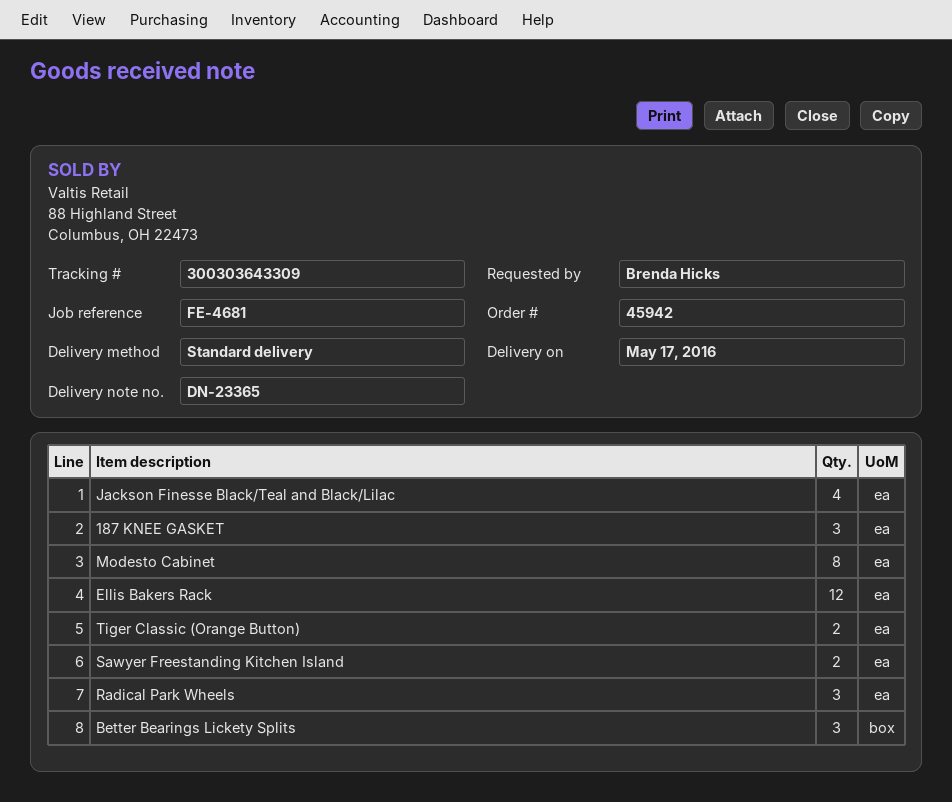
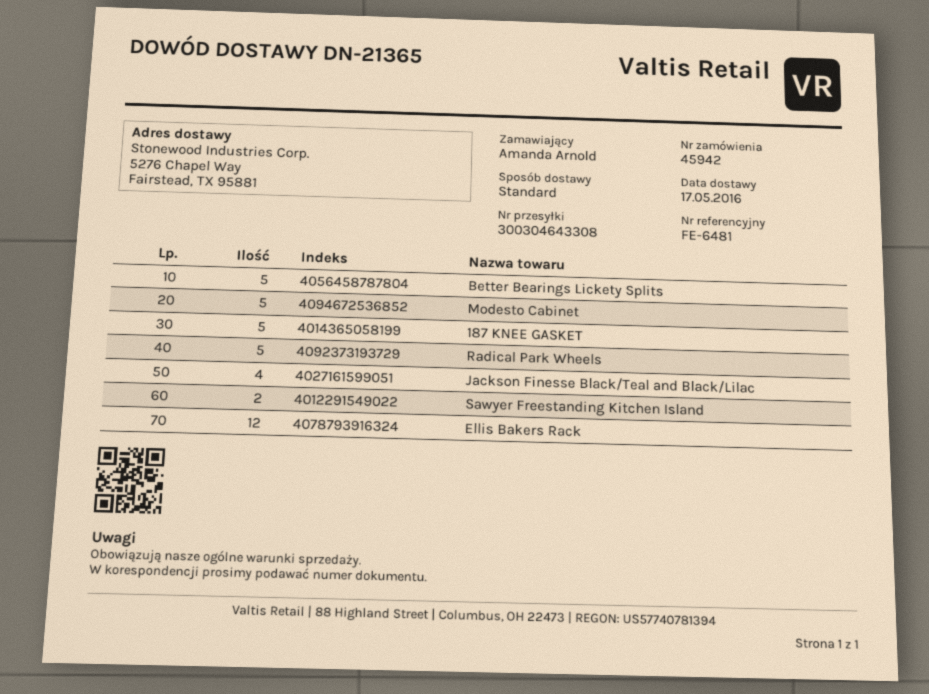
delivery note number: DN-23365 -> DN-21365
reference: FE-4681 -> FE-6481
ordered by: Brenda Hicks -> Amanda Arnold
tracking number: 300303643309 -> 300304643308
187 KNEE GASKET: 3 -> 5
Modesto Cabinet: 8 -> 5
Tiger Classic (Orange Button): 2 -> none
Radical Park Wheels: 3 -> 5
Better Bearings Lickety Splits: 3 -> 5

